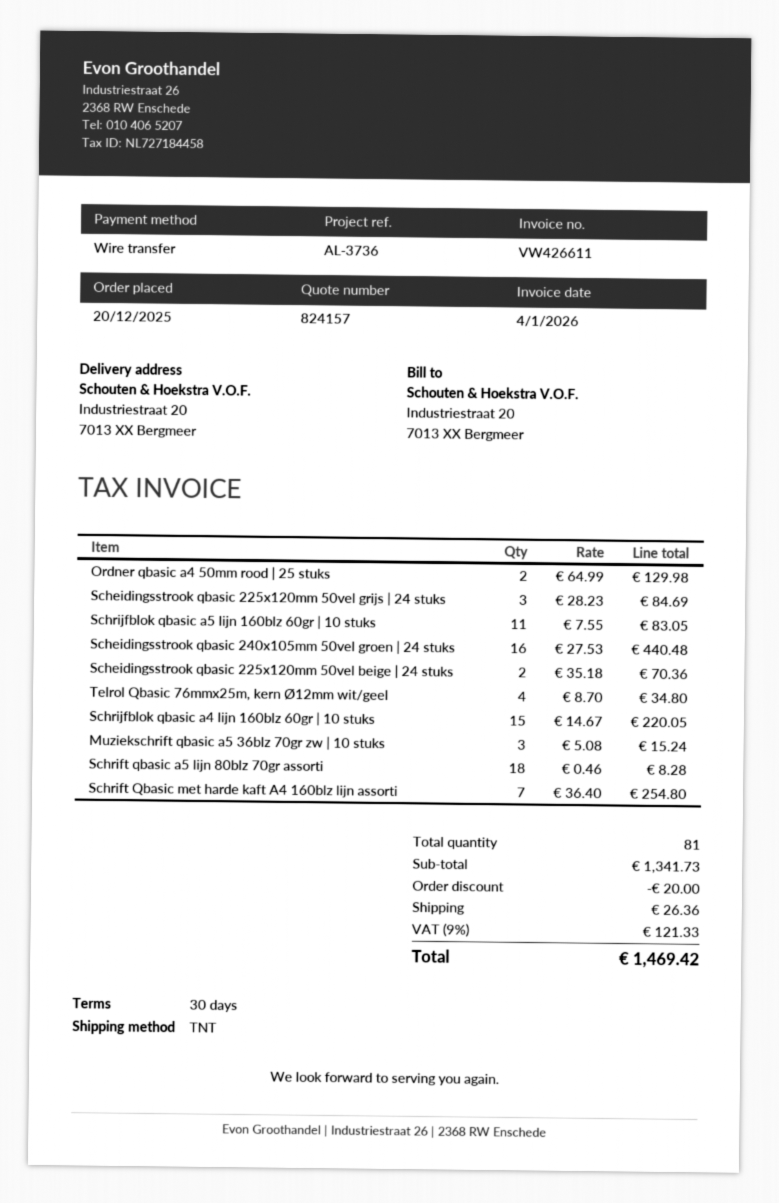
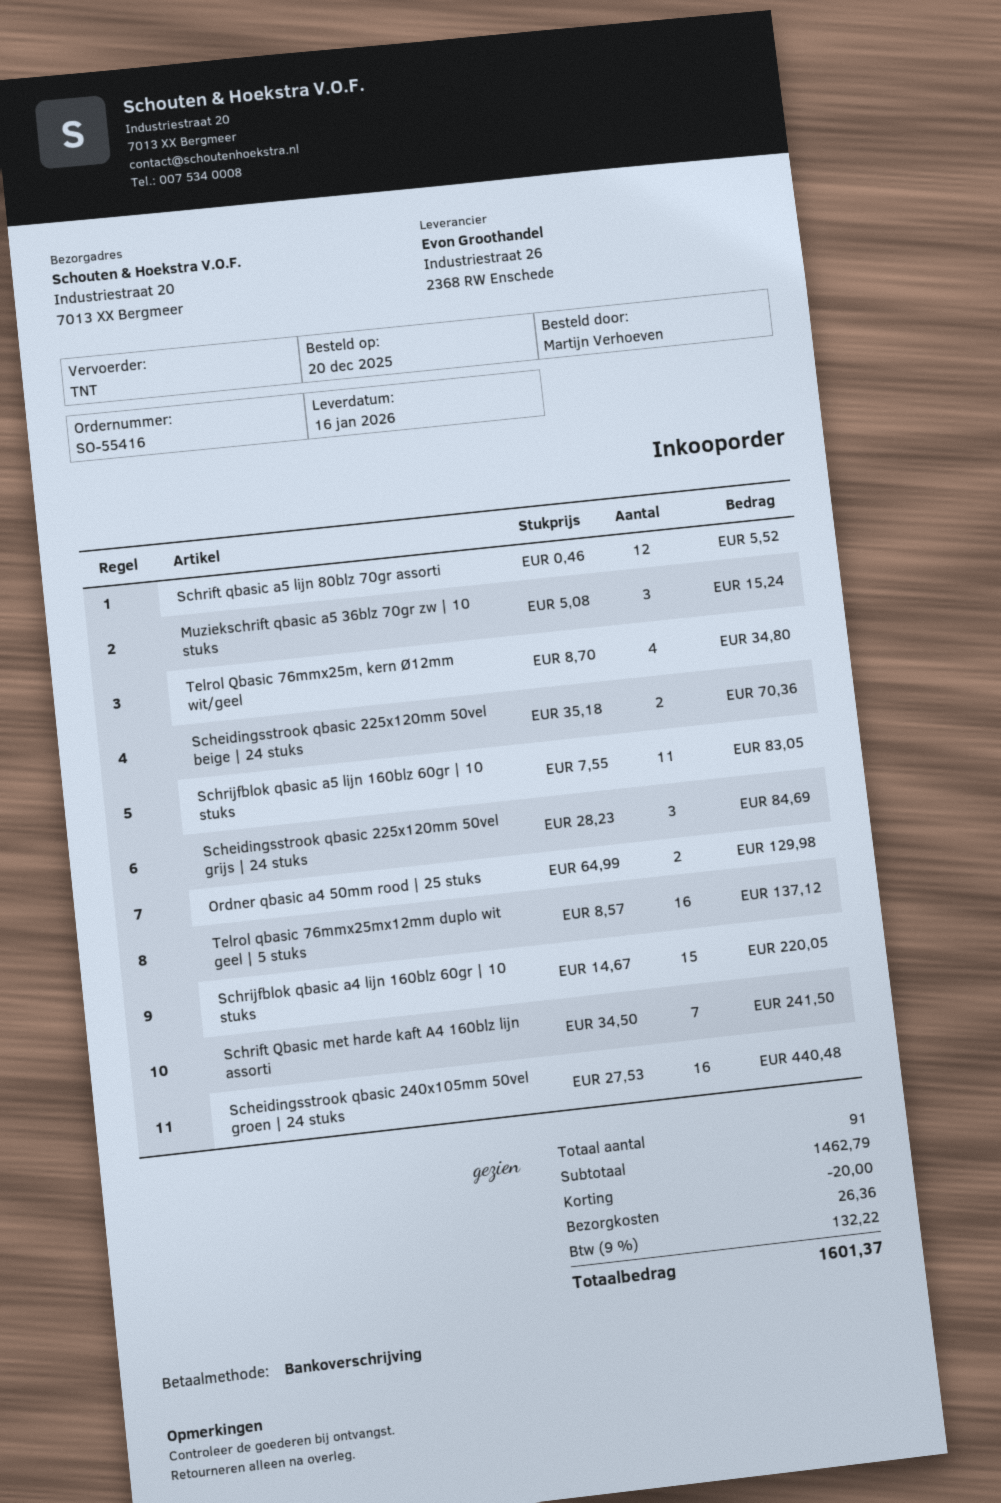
Schrift qbasic a5 lijn 80blz 70gr assorti: 18 x 0.46 = 8.28 -> 12 x 0.46 = 5.52
Schrift Qbasic met harde kaft A4 160blz lijn assorti: 7 x 36.40 = 254.80 -> 7 x 34.50 = 241.50
Telrol qbasic 76mmx25mx12mm duplo wit geel | 5 stuks: none -> 16 x 8.57 = 137.12
total quantity: 81 -> 91
subtotal: 1341.73 -> 1462.79
tax: 9% = 121.33 -> 9% = 132.22
total: 1469.42 -> 1601.37

